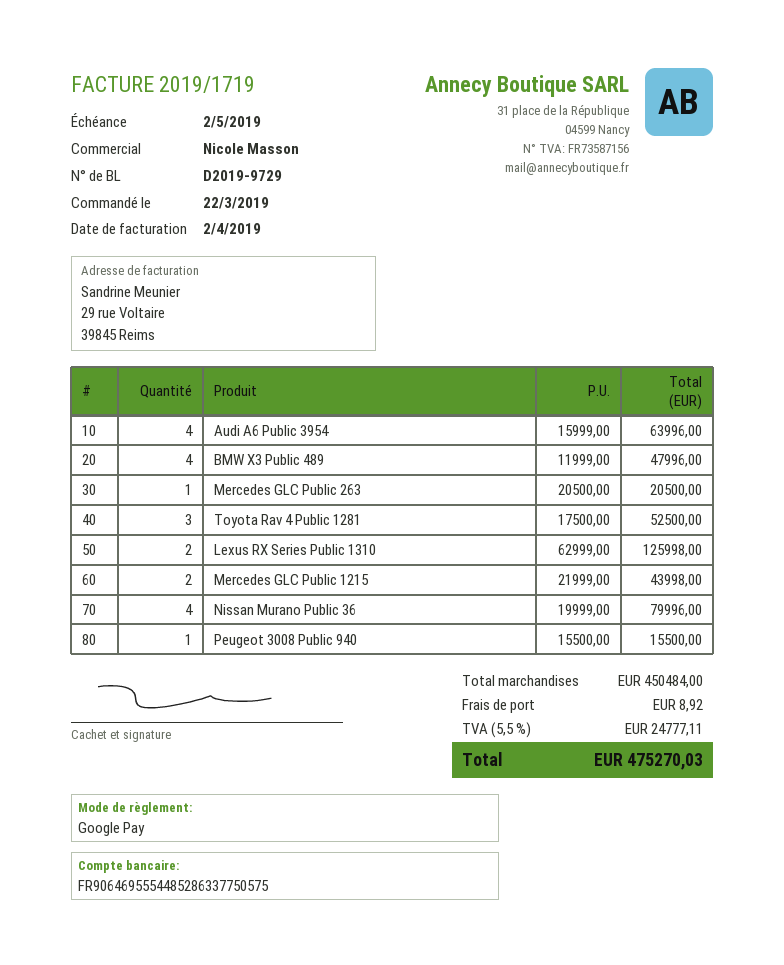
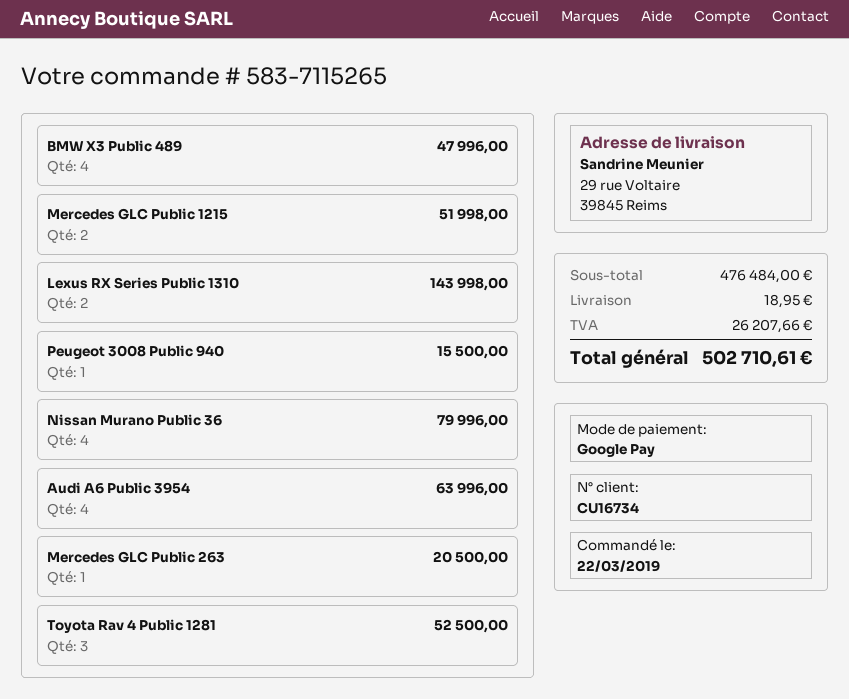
Lexus RX Series Public 1310: 2 for 125998.00 -> 2 for 143998.00
Mercedes GLC Public 1215: 2 for 43998.00 -> 2 for 51998.00
subtotal: 450484.00 -> 476484.00
shipping: 8.92 -> 18.95
tax: 24777.11 -> 26207.66
total: 475270.03 -> 502710.61

